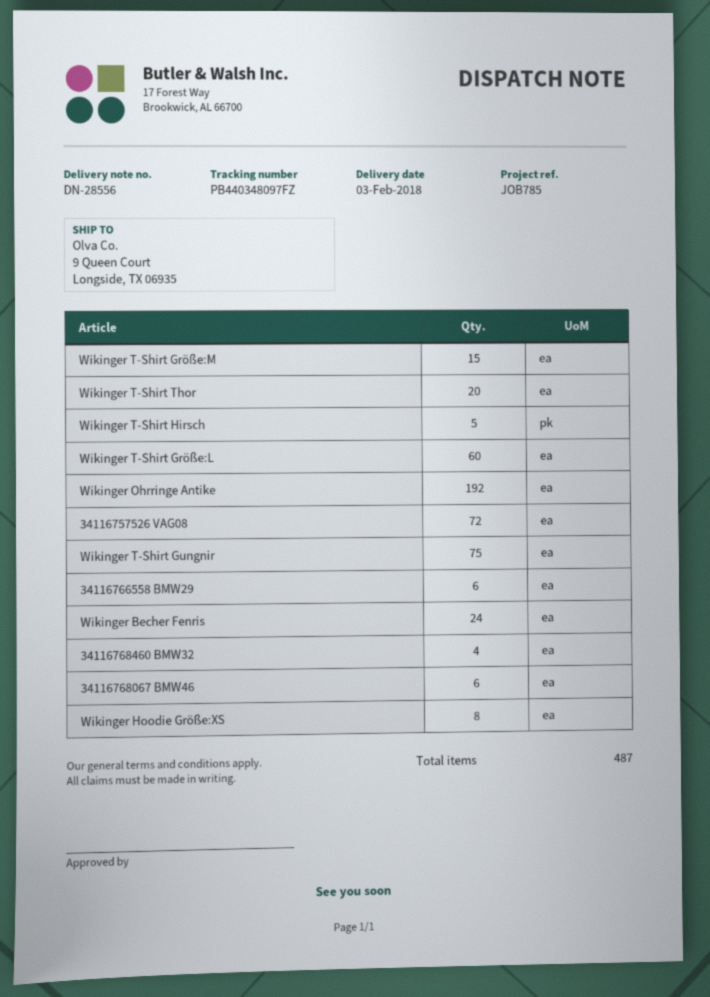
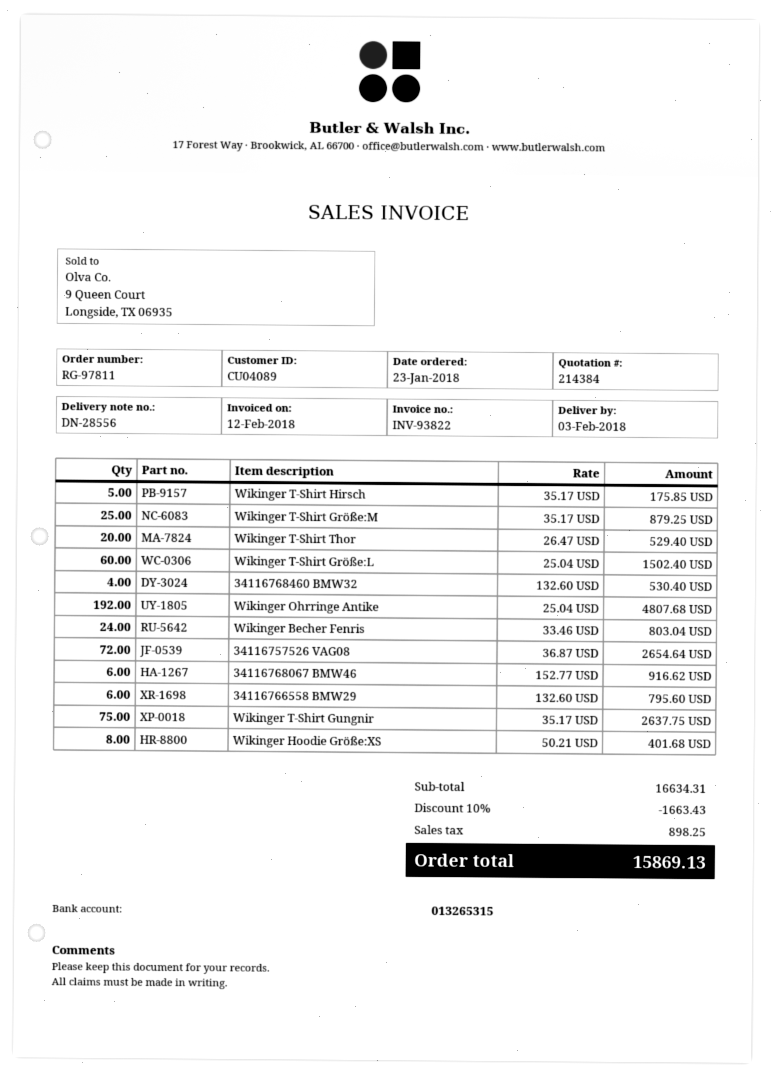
Wikinger T-Shirt Größe:M: 15 -> 25

